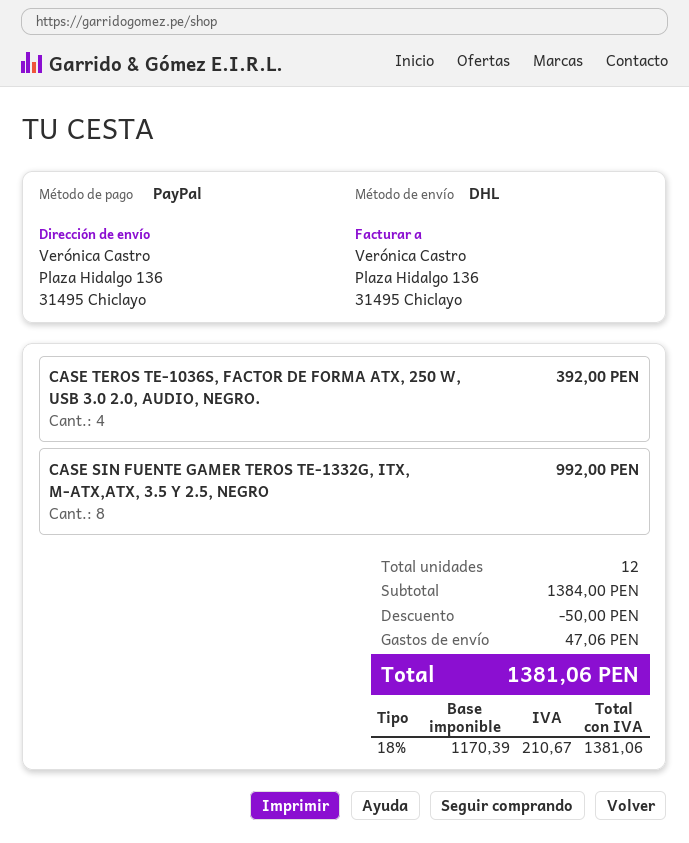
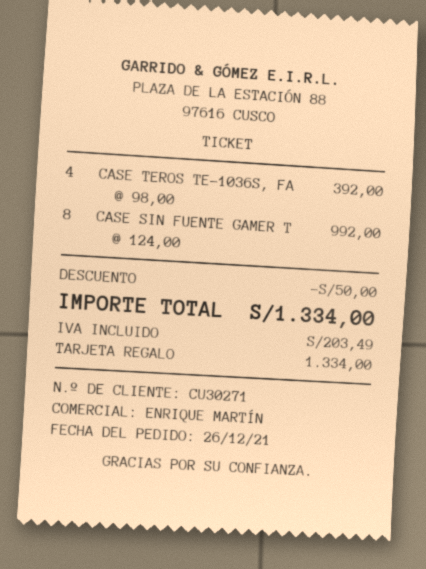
payment method: PayPal -> gift card
shipping: 47.06 -> none
tax: 210.67 -> 203.49
total: 1381.06 -> 1334.00

